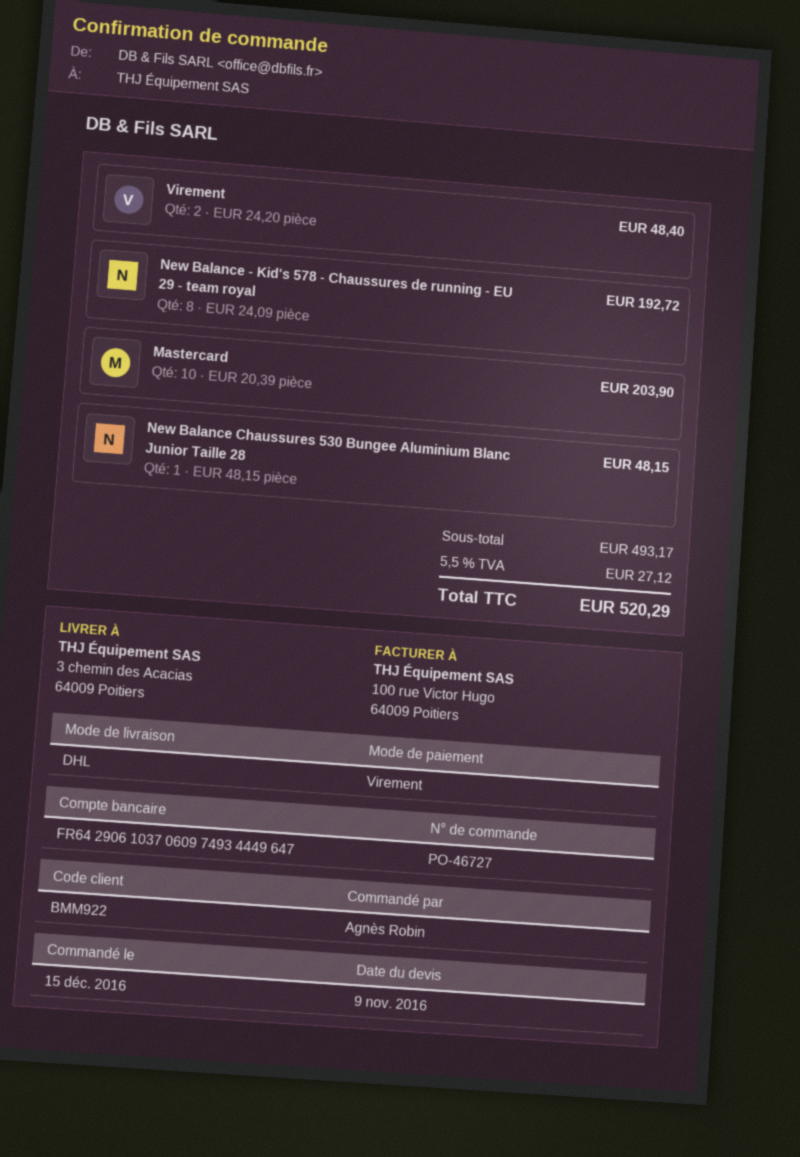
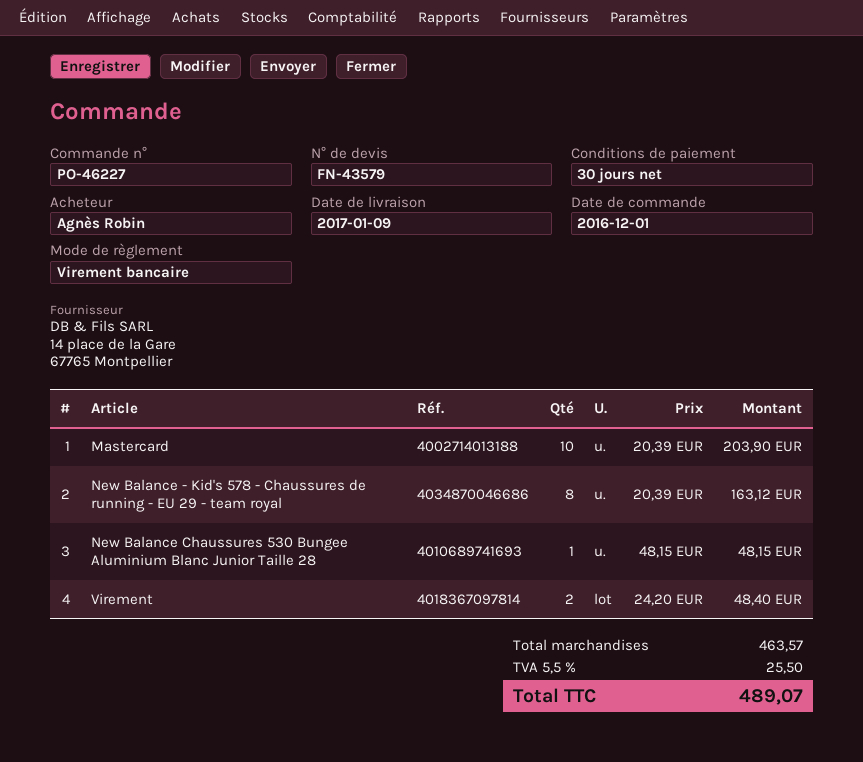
order number: PO-46727 -> PO-46227
order date: 2016-12-15 -> 2016-12-01
New Balance - Kid's 578 - Chaussures de running - EU 29 - team royal: 8 x 24.09 = 192.72 -> 8 x 20.39 = 163.12
subtotal: 493.17 -> 463.57
tax: 5.5% = 27.12 -> 5.5% = 25.50
total: 520.29 -> 489.07

